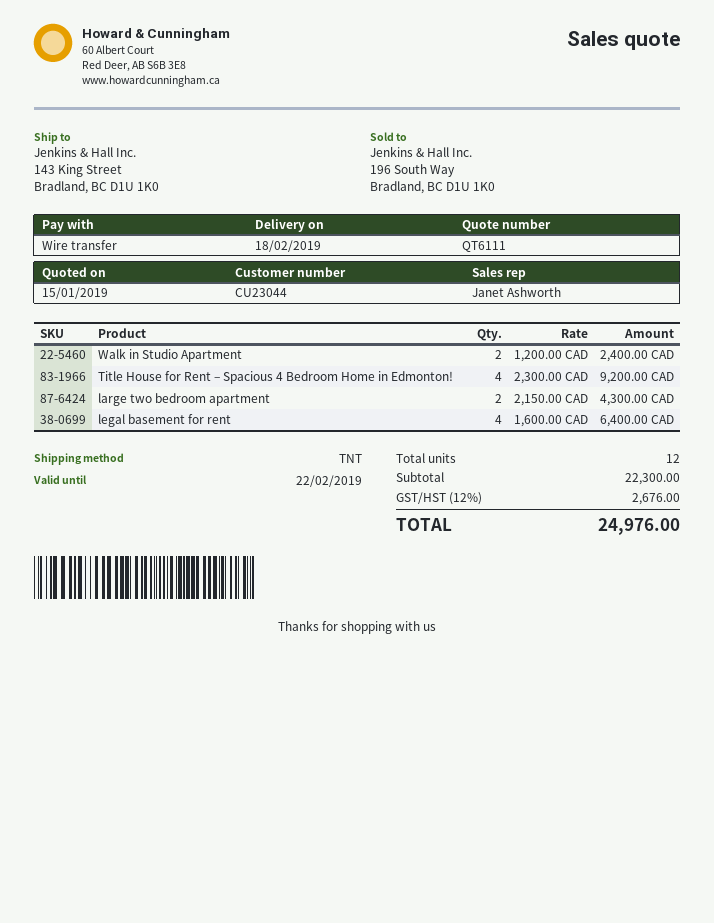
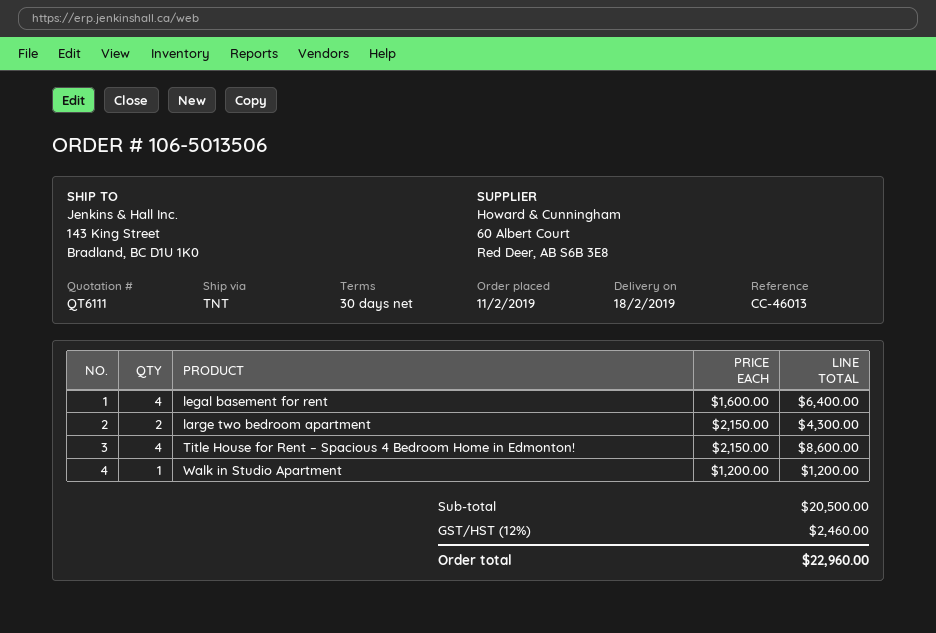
Walk in Studio Apartment: 2 x 1200.00 = 2400.00 -> 1 x 1200.00 = 1200.00
Title House for Rent – Spacious 4 Bedroom Home in Edmonton!: 4 x 2300.00 = 9200.00 -> 4 x 2150.00 = 8600.00
subtotal: 22300.00 -> 20500.00
tax: 12% = 2676.00 -> 12% = 2460.00
total: 24976.00 -> 22960.00

